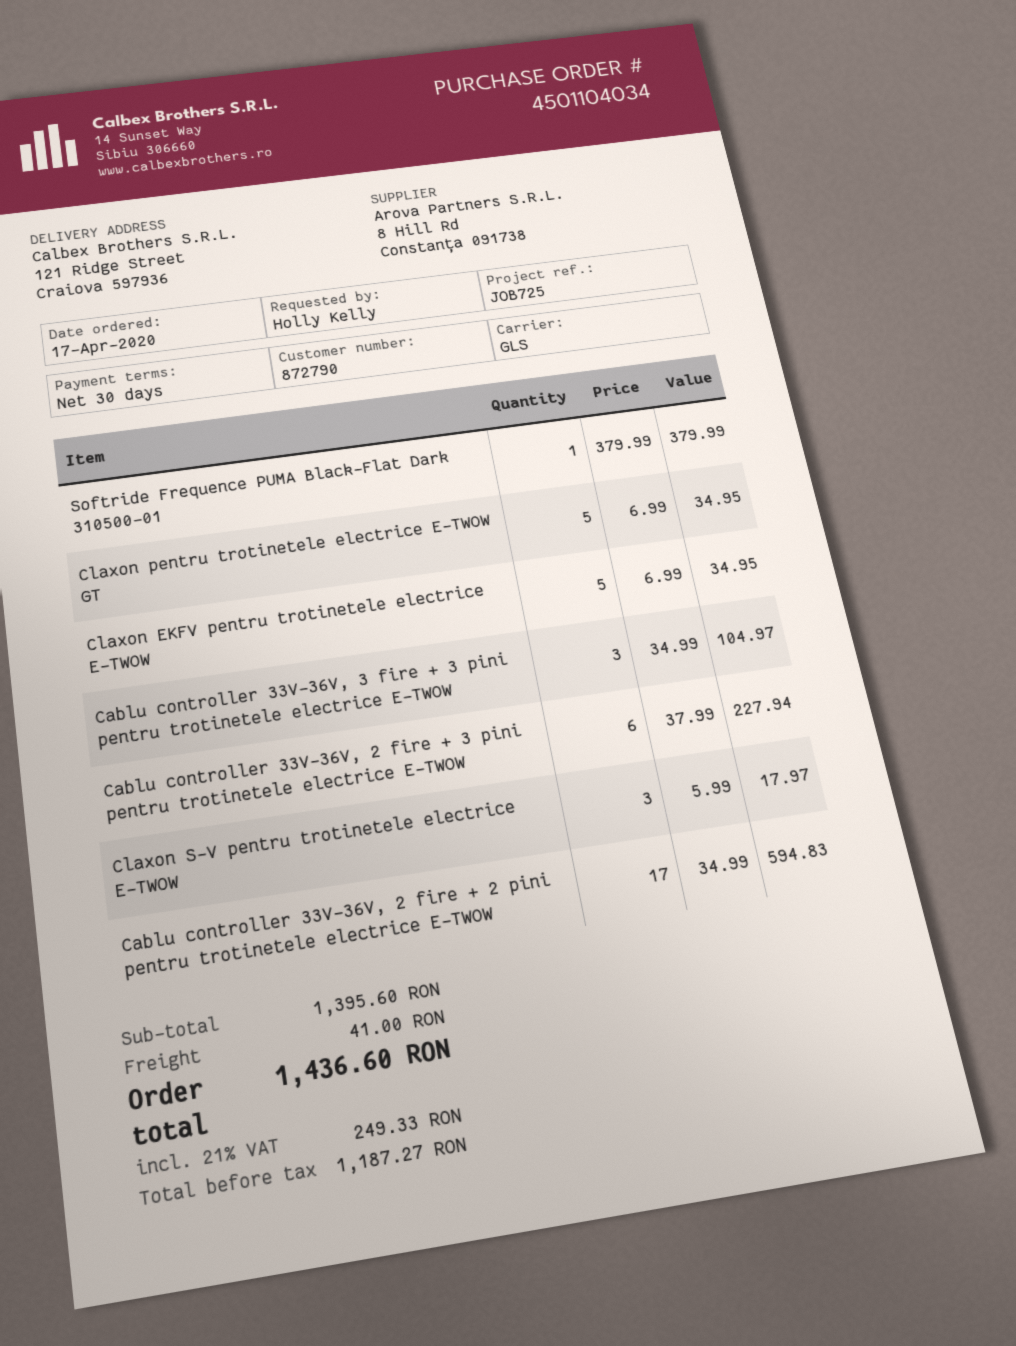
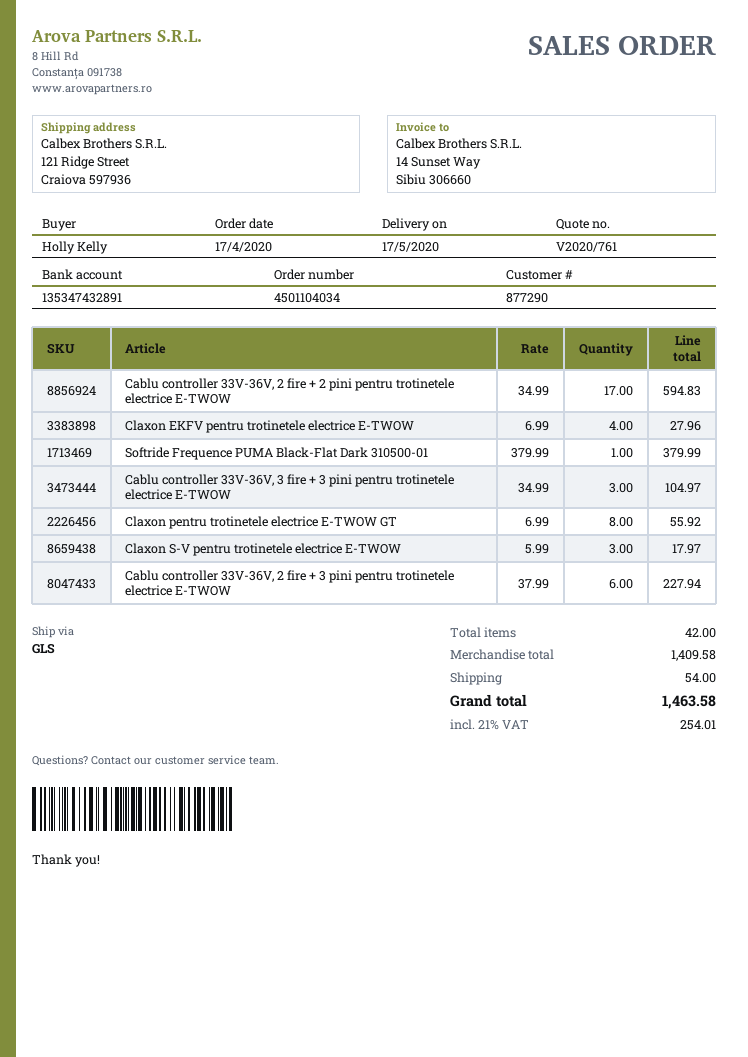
customer number: 872790 -> 877290
Claxon pentru trotinetele electrice E-TWOW GT: 5 x 6.99 = 34.95 -> 8 x 6.99 = 55.92
Claxon EKFV pentru trotinetele electrice E-TWOW: 5 x 6.99 = 34.95 -> 4 x 6.99 = 27.96
subtotal: 1395.60 -> 1409.58
shipping: 41.00 -> 54.00
tax: 21% = 249.33 -> 21% = 254.01
total: 1436.60 -> 1463.58

